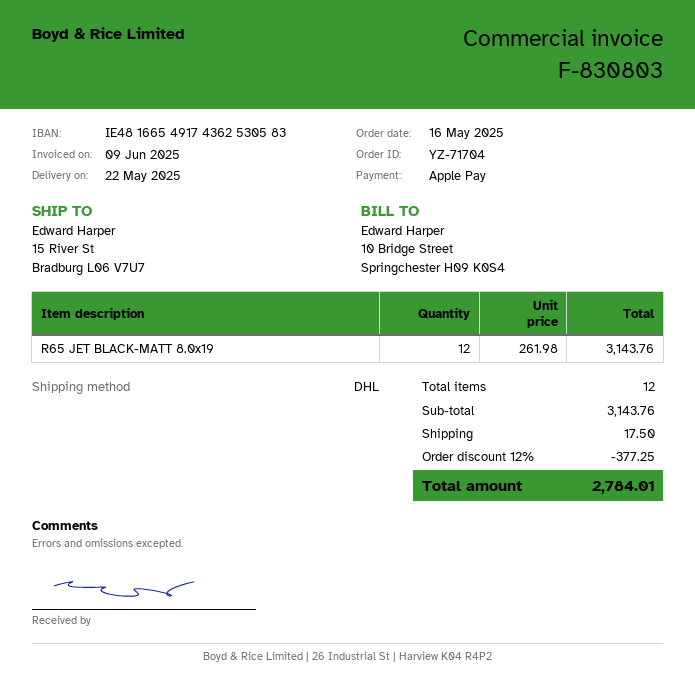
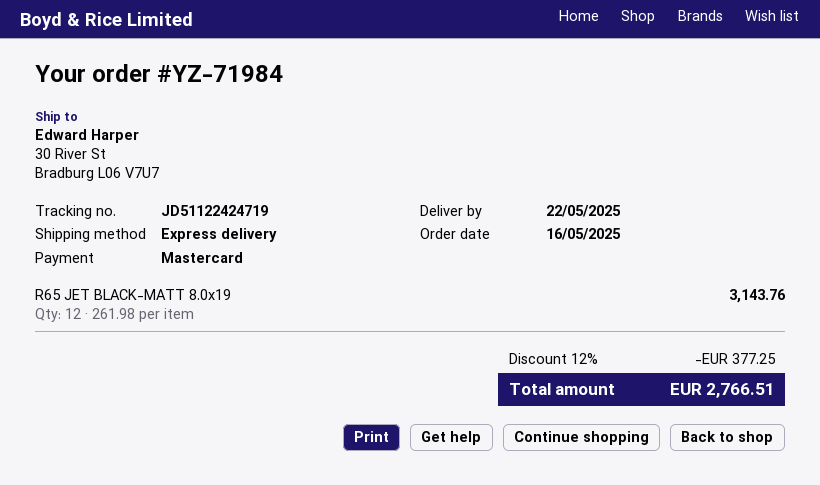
order number: YZ-71704 -> YZ-71984
payment method: Apple Pay -> Mastercard
shipping method: DHL -> express
ship to: 15 River St, Bradburg L06 V7U7 -> 30 River St, Bradburg L06 V7U7
shipping: 17.50 -> none
total: 2784.01 -> 2766.51

